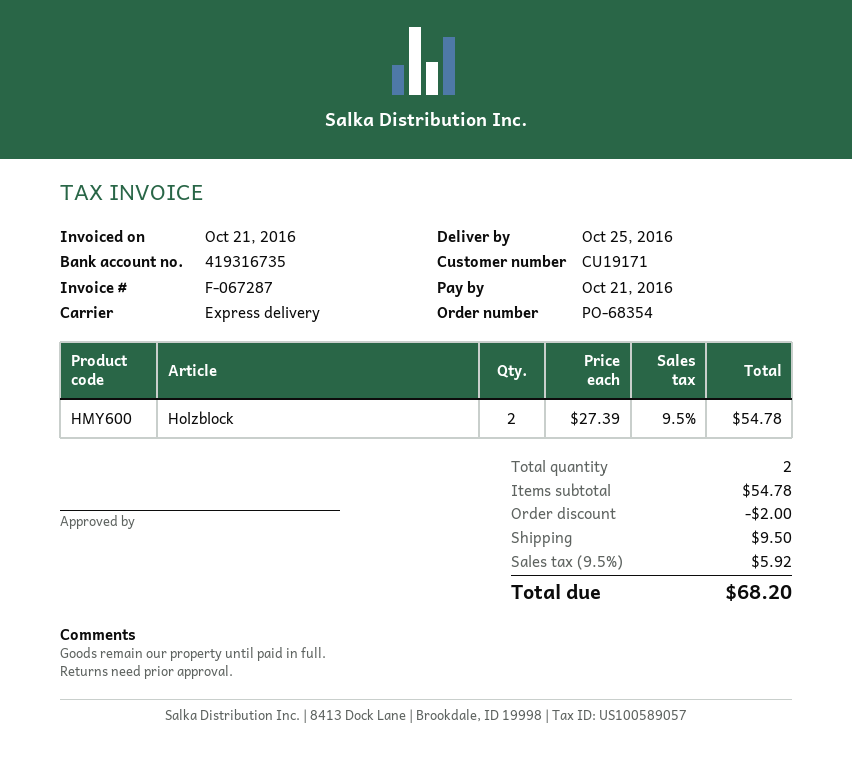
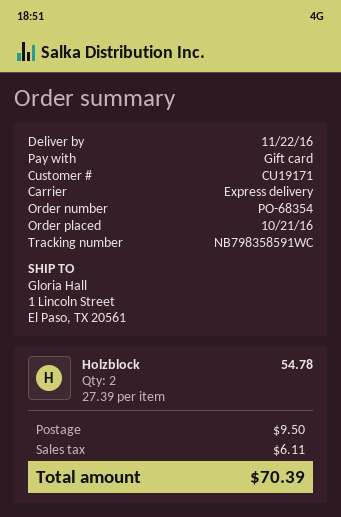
delivery date: 2016-10-25 -> 2016-11-22
discount: 2.00 -> none
tax: 5.92 -> 6.11
total: 68.20 -> 70.39

